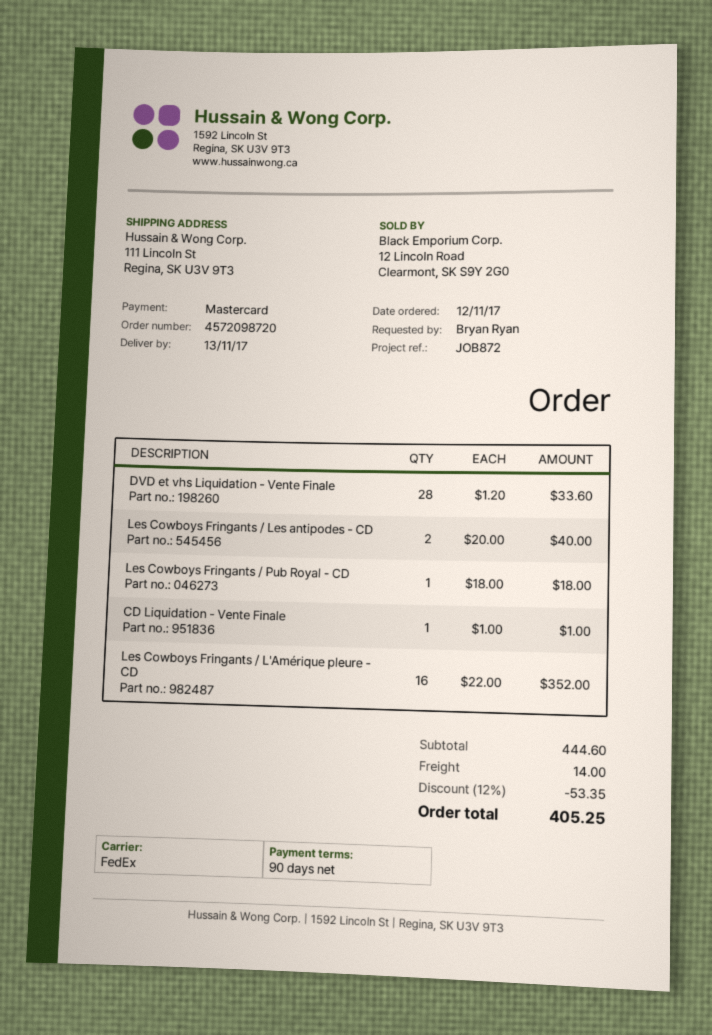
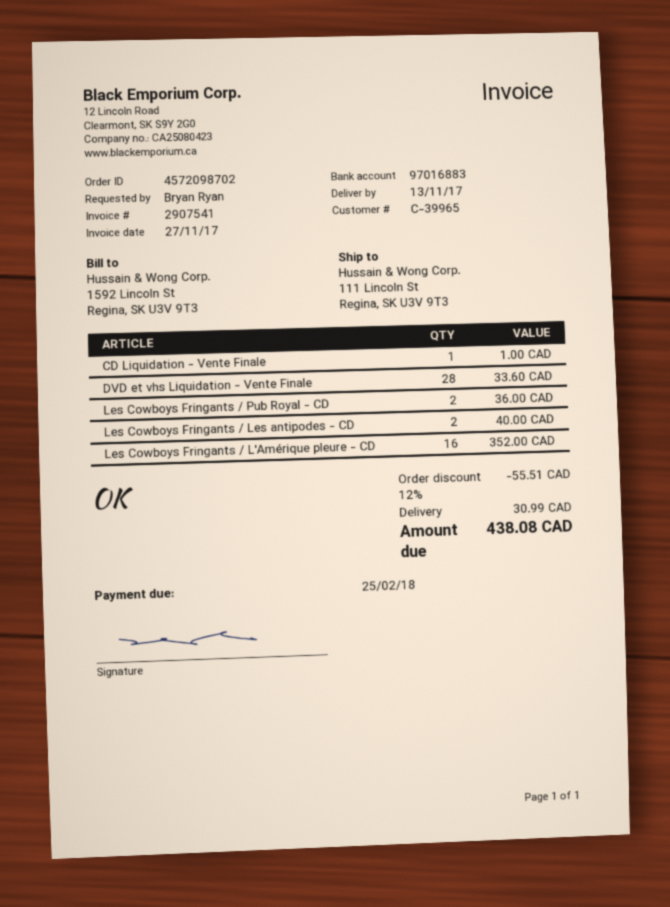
order number: 4572098720 -> 4572098702
Les Cowboys Fringants / Pub Royal - CD: 1 for 18.00 -> 2 for 36.00
discount: 12% = 53.35 -> 12% = 55.51
shipping: 14.00 -> 30.99
total: 405.25 -> 438.08

